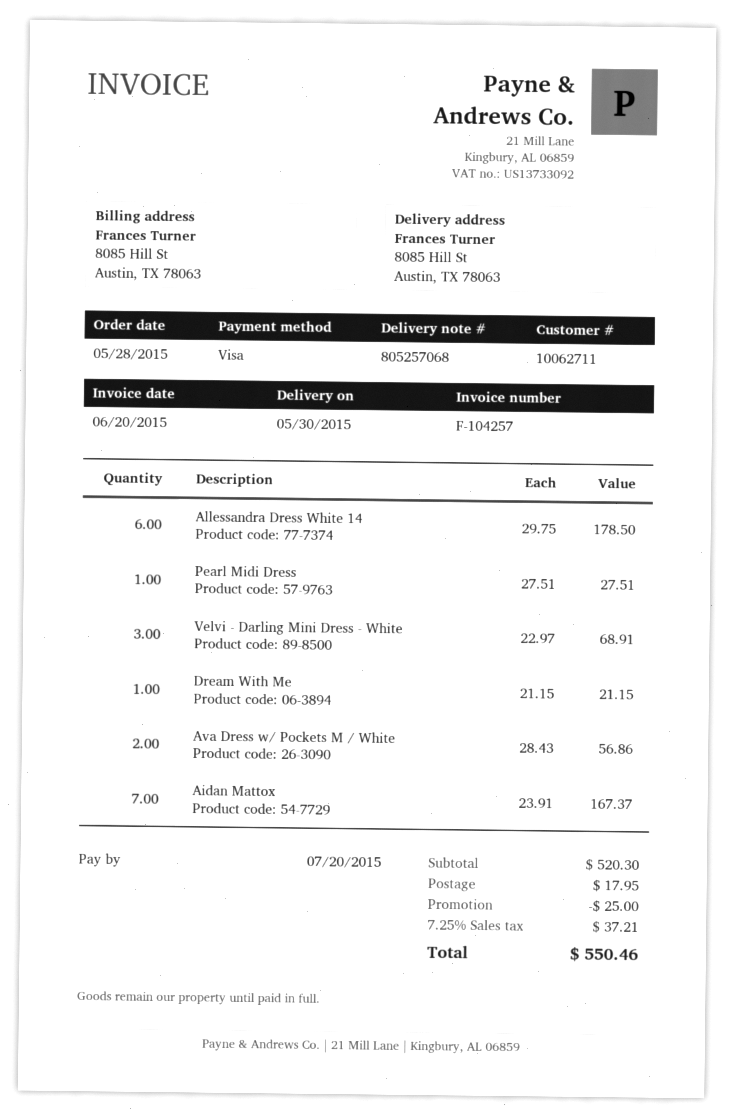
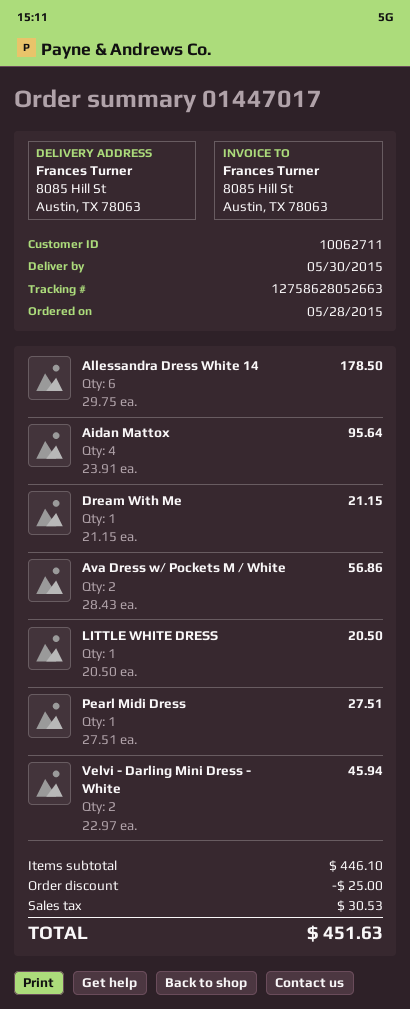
Velvi - Darling Mini Dress - White: 3 x 22.97 = 68.91 -> 2 x 22.97 = 45.94
Aidan Mattox: 7 x 23.91 = 167.37 -> 4 x 23.91 = 95.64
LITTLE WHITE DRESS: none -> 1 x 20.50 = 20.50
subtotal: 520.30 -> 446.10
shipping: 17.95 -> none
tax: 37.21 -> 30.53
total: 550.46 -> 451.63

